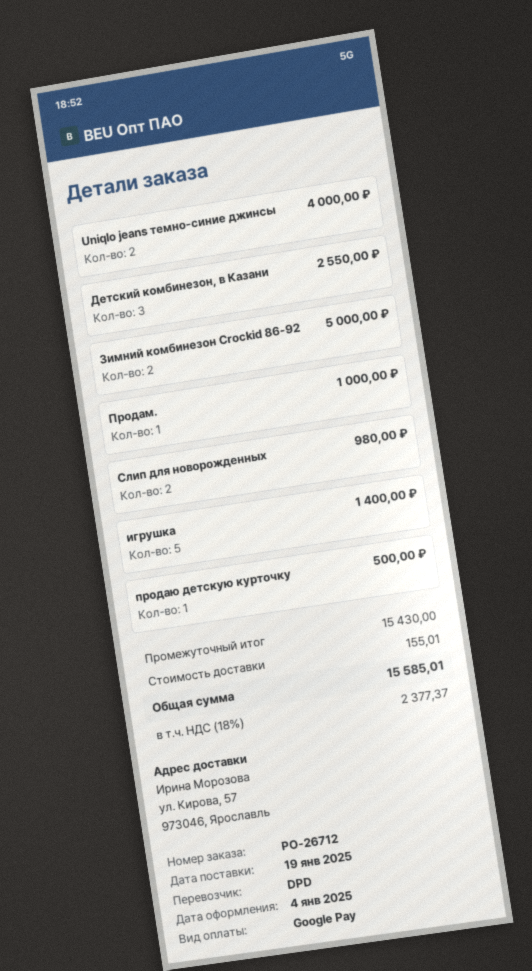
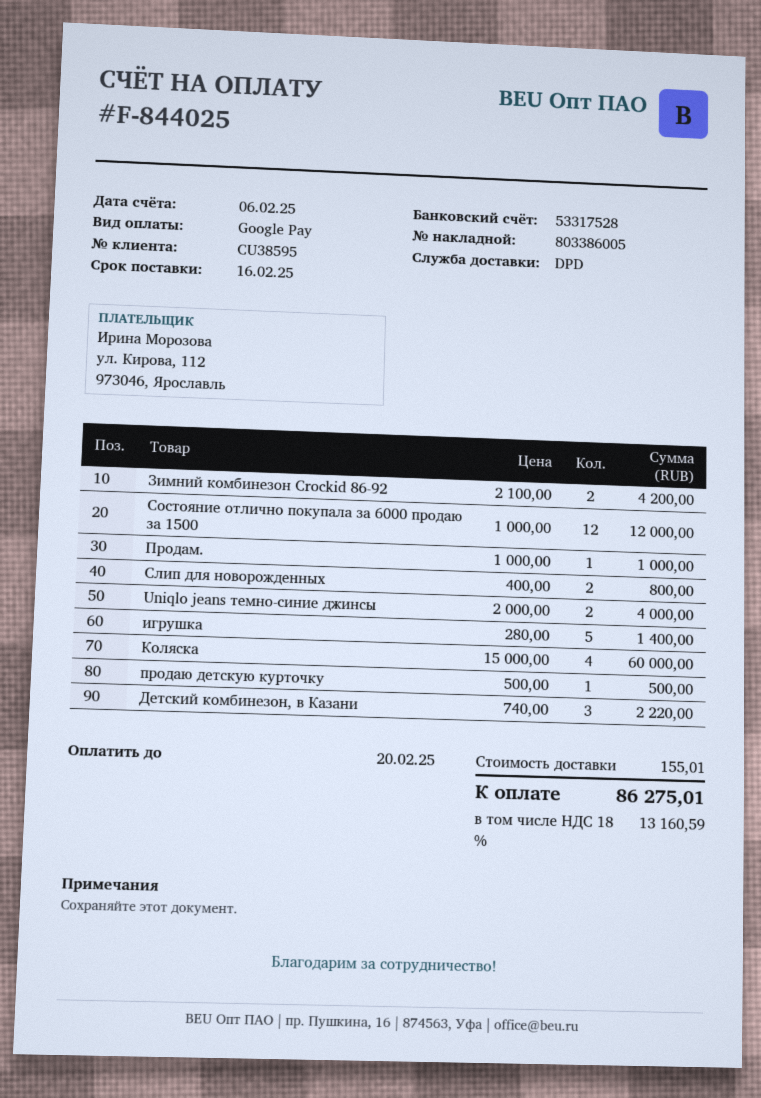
delivery date: 2025-01-19 -> 2025-02-16
Детский комбинезон, в Казани: 3 for 2550.00 -> 3 for 2220.00
Зимний комбинезон Crockid 86-92: 2 for 5000.00 -> 2 for 4200.00
Слип для новорожденных: 2 for 980.00 -> 2 for 800.00
Состояние отлично покупала за 6000 продаю за 1500: none -> 12 for 12000.00
Коляска: none -> 4 for 60000.00
tax: 18% = 2377.37 -> 18% = 13160.59
total: 15585.01 -> 86275.01

